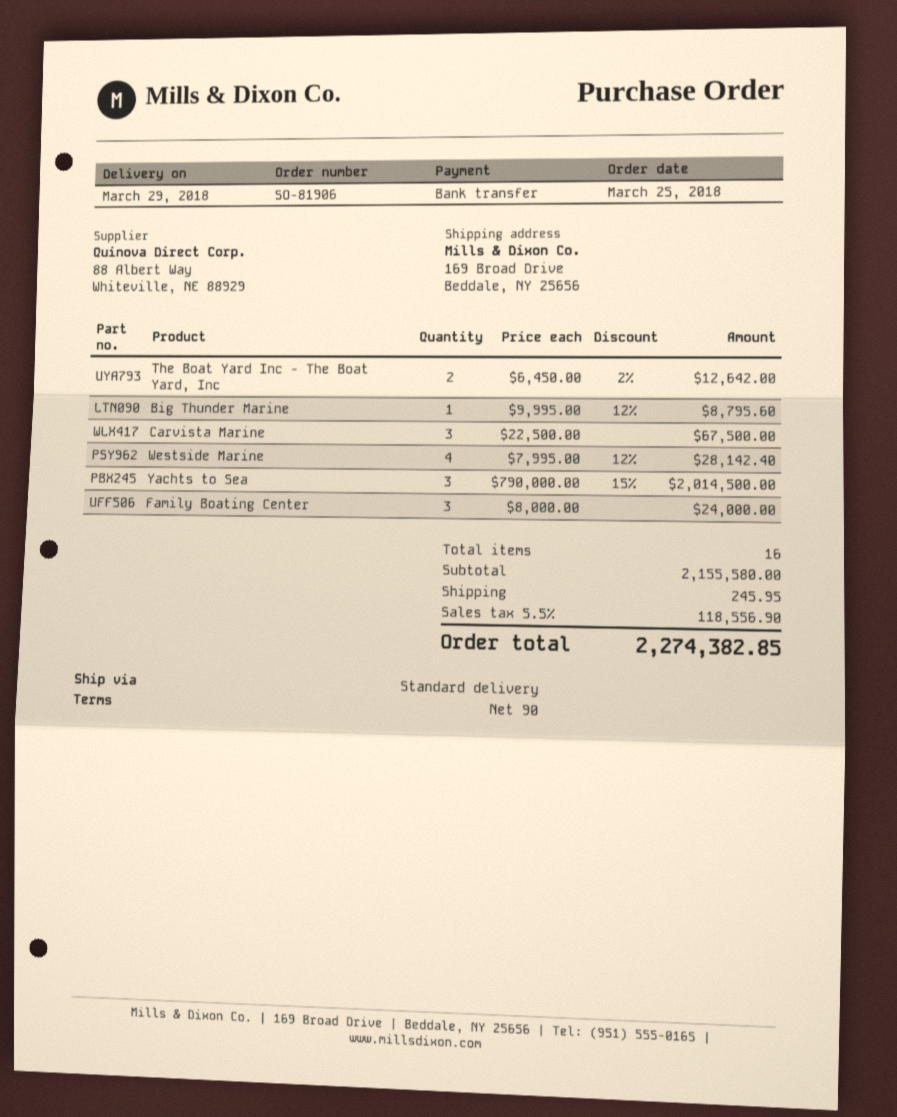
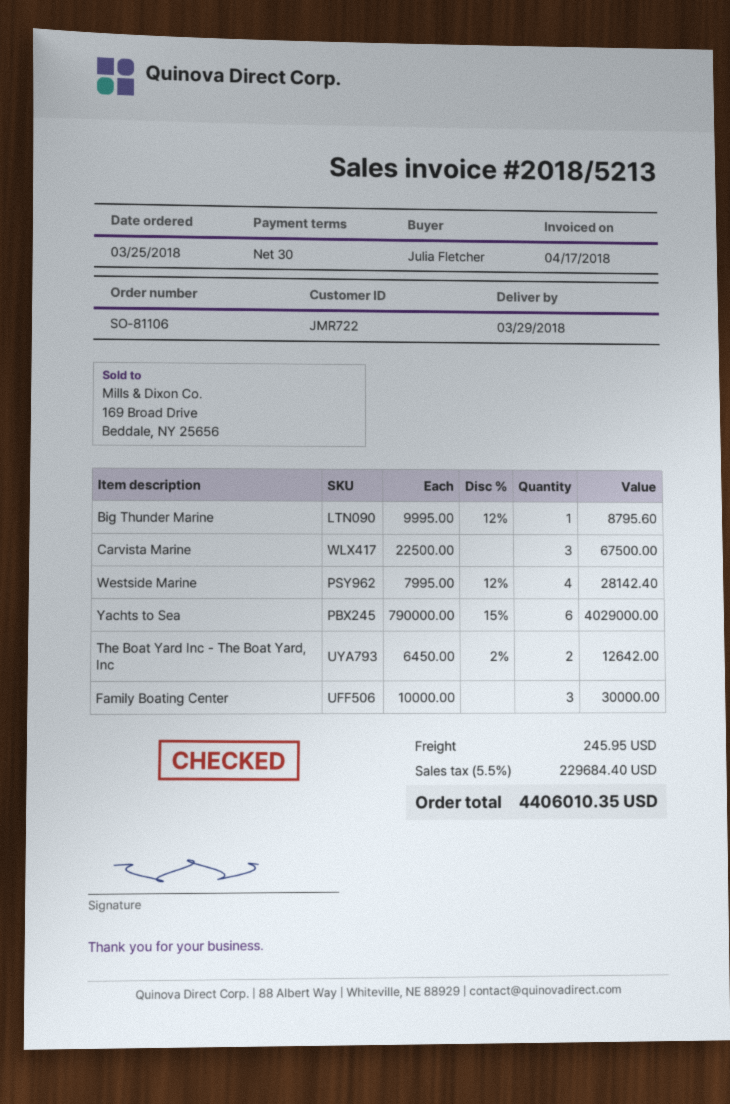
order number: SO-81906 -> SO-81106
payment terms: 90 days -> 30 days
Yachts to Sea: 3 x 790000.00 - 15% = 2014500.00 -> 6 x 790000.00 - 15% = 4029000.00
Family Boating Center: 3 x 8000.00 = 24000.00 -> 3 x 10000.00 = 30000.00
tax: 5.5% = 118556.90 -> 5.5% = 229684.40
total: 2274382.85 -> 4406010.35

